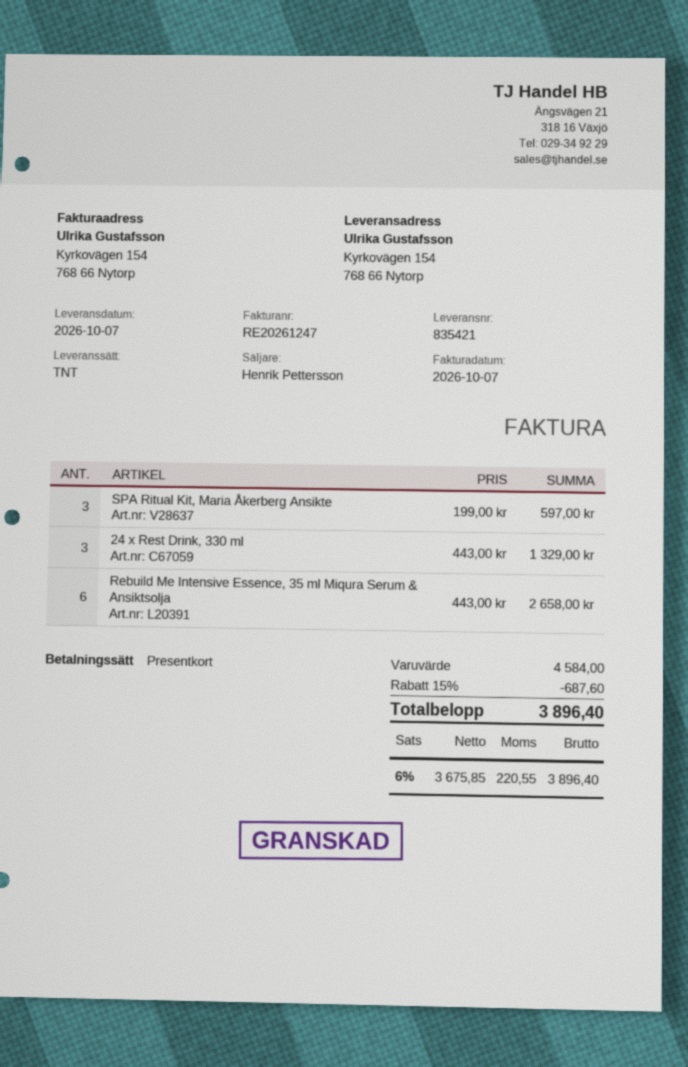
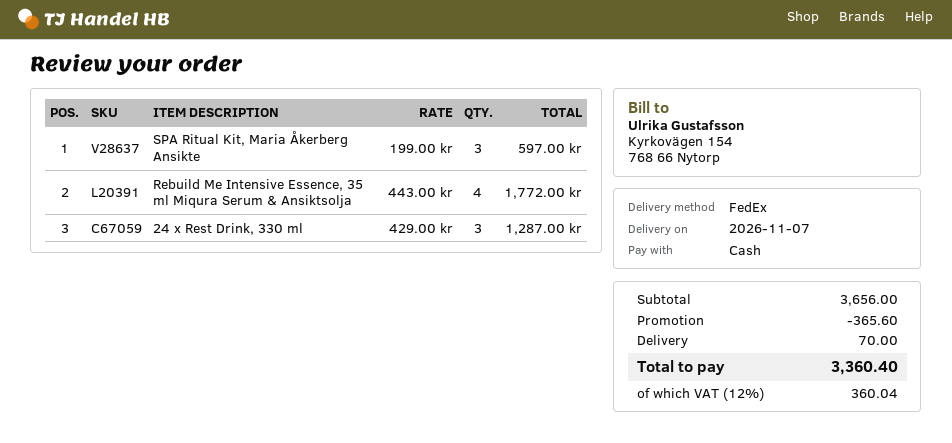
delivery date: 2026-10-07 -> 2026-11-07
payment method: gift card -> cash
shipping method: TNT -> FedEx
24 x Rest Drink, 330 ml: 3 x 443.00 = 1329.00 -> 3 x 429.00 = 1287.00
Rebuild Me Intensive Essence, 35 ml Miqura Serum & Ansiktsolja: 6 x 443.00 = 2658.00 -> 4 x 443.00 = 1772.00
subtotal: 4584.00 -> 3656.00
discount: 687.60 -> 365.60
shipping: none -> 70.00
tax: 6% = 220.55 -> 12% = 360.04
total: 3896.40 -> 3360.40

